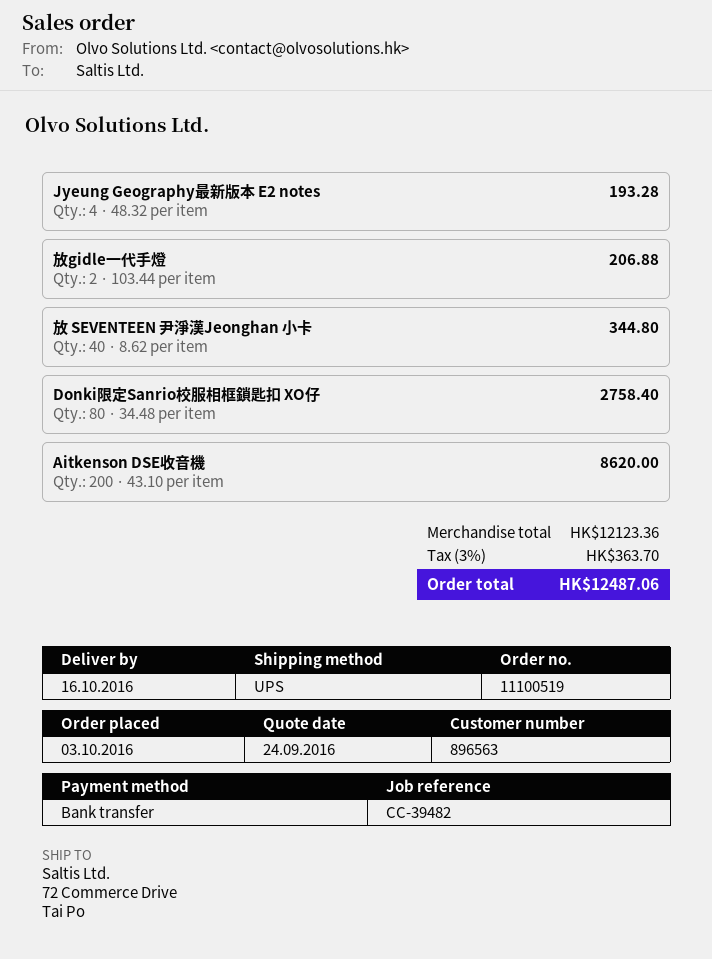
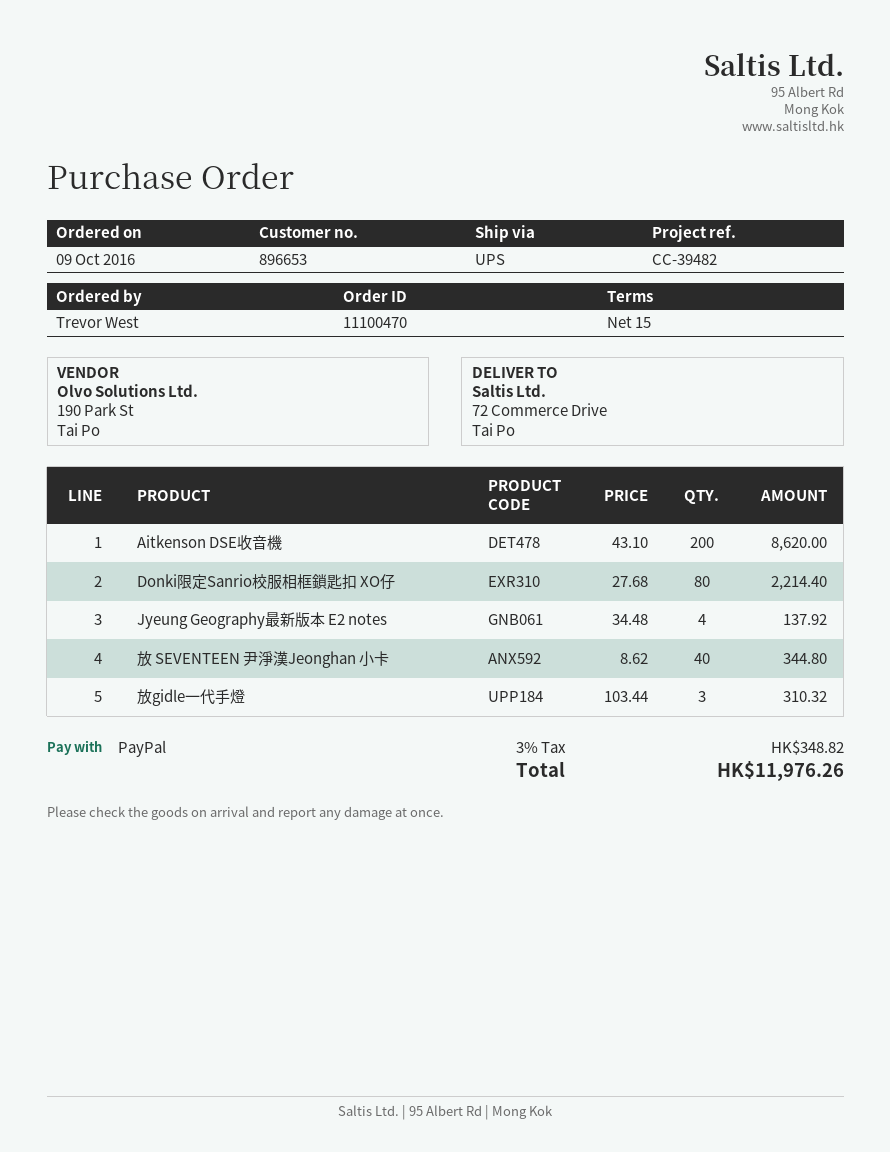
order number: 11100519 -> 11100470
order date: 2016-10-03 -> 2016-10-09
customer number: 896563 -> 896653
payment method: bank transfer -> PayPal
Jyeung Geography最新版本 E2 notes: 4 x 48.32 = 193.28 -> 4 x 34.48 = 137.92
放gidle一代手燈: 2 x 103.44 = 206.88 -> 3 x 103.44 = 310.32
Donki限定Sanrio校服相框鎖匙扣 XO仔: 80 x 34.48 = 2758.40 -> 80 x 27.68 = 2214.40
tax: 3% = 363.70 -> 3% = 348.82
total: 12487.06 -> 11976.26

